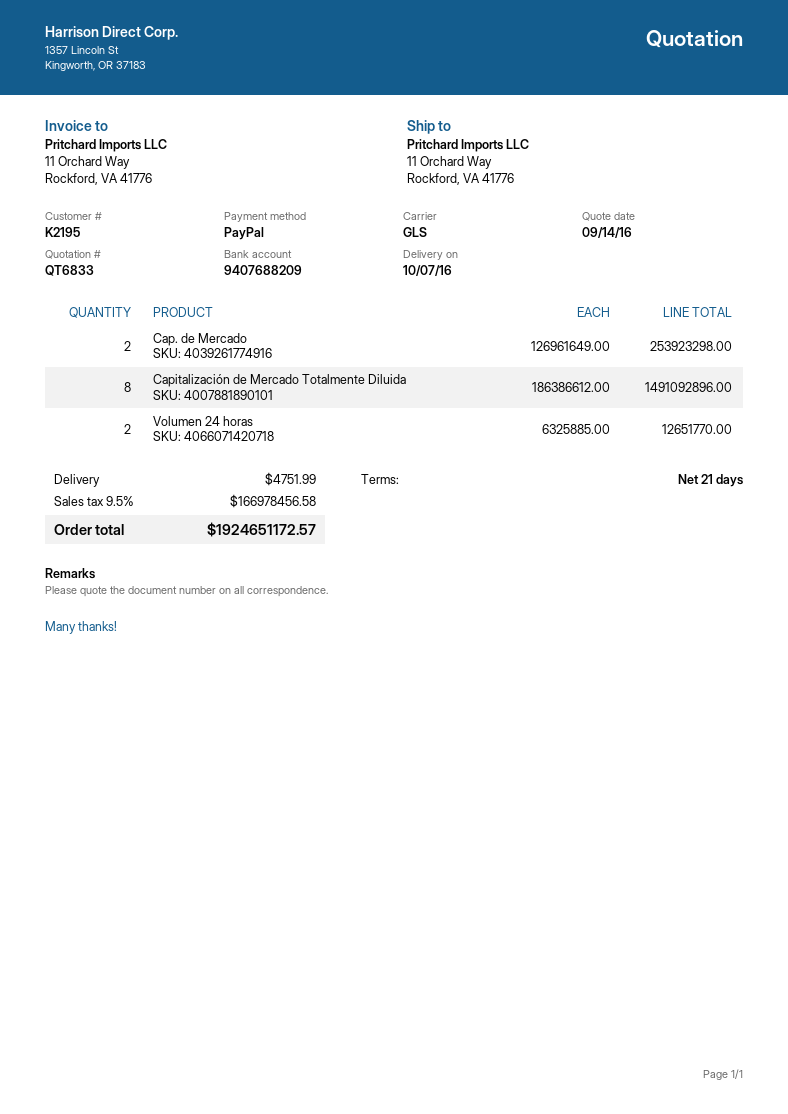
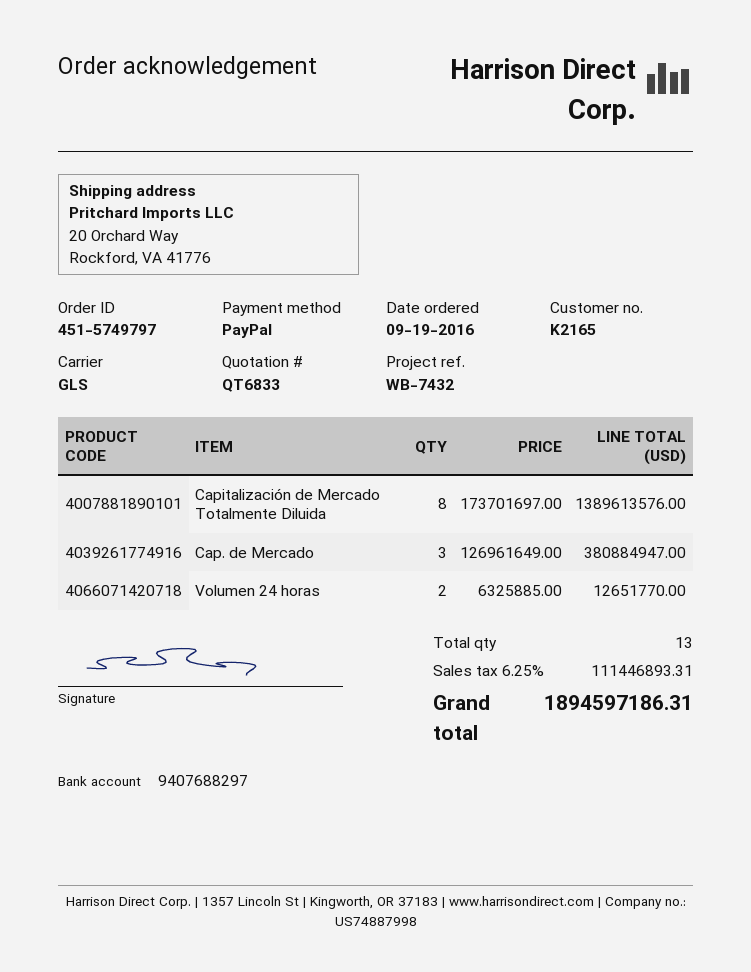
customer number: K2195 -> K2165
bank account: 9407688209 -> 9407688297
ship to: 11 Orchard Way, Rockford, VA 41776 -> 20 Orchard Way, Rockford, VA 41776
Cap. de Mercado: 2 x 126961649.00 = 253923298.00 -> 3 x 126961649.00 = 380884947.00
Capitalización de Mercado Totalmente Diluida: 8 x 186386612.00 = 1491092896.00 -> 8 x 173701697.00 = 1389613576.00
shipping: 4751.99 -> none
tax: 9.5% = 166978456.58 -> 6.25% = 111446893.31
total: 1924651172.57 -> 1894597186.31

